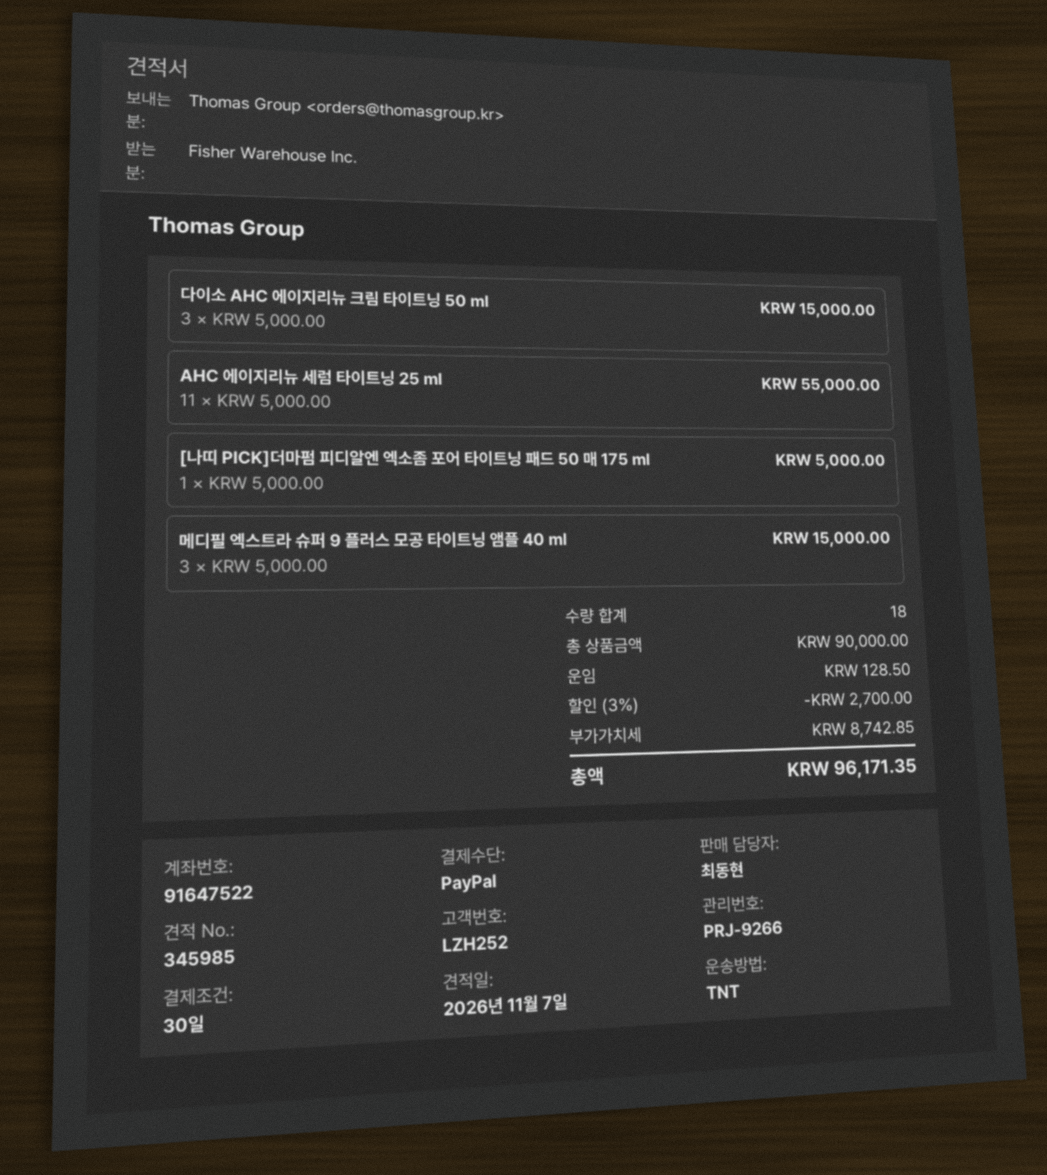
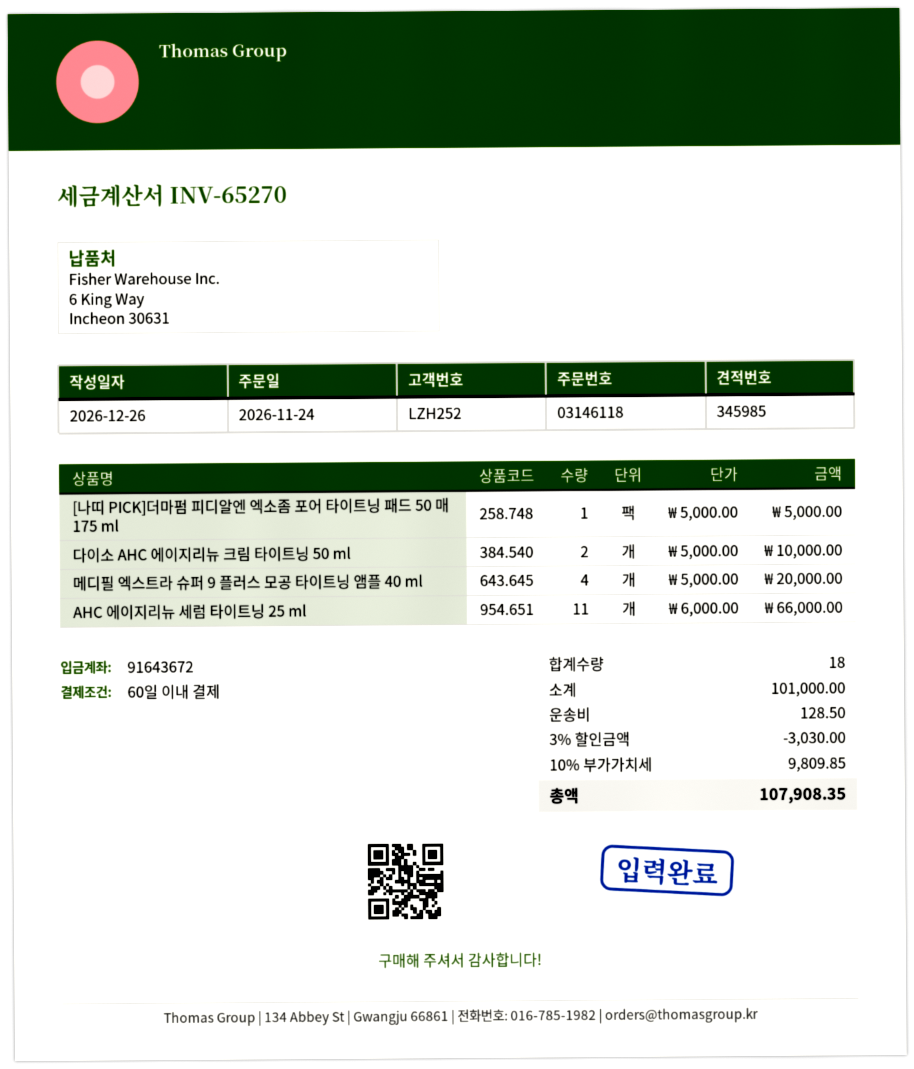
payment terms: 30 days -> 60 days
bank account: 91647522 -> 91643672
다이소 AHC 에이지리뉴 크림 타이트닝 50 ml: 3 x 5000.00 = 15000.00 -> 2 x 5000.00 = 10000.00
AHC 에이지리뉴 세럼 타이트닝 25 ml: 11 x 5000.00 = 55000.00 -> 11 x 6000.00 = 66000.00
메디필 엑스트라 슈퍼 9 플러스 모공 타이트닝 앰플 40 ml: 3 x 5000.00 = 15000.00 -> 4 x 5000.00 = 20000.00
subtotal: 90000.00 -> 101000.00
discount: 3% = 2700.00 -> 3% = 3030.00
tax: 8742.85 -> 9809.85
total: 96171.35 -> 107908.35

